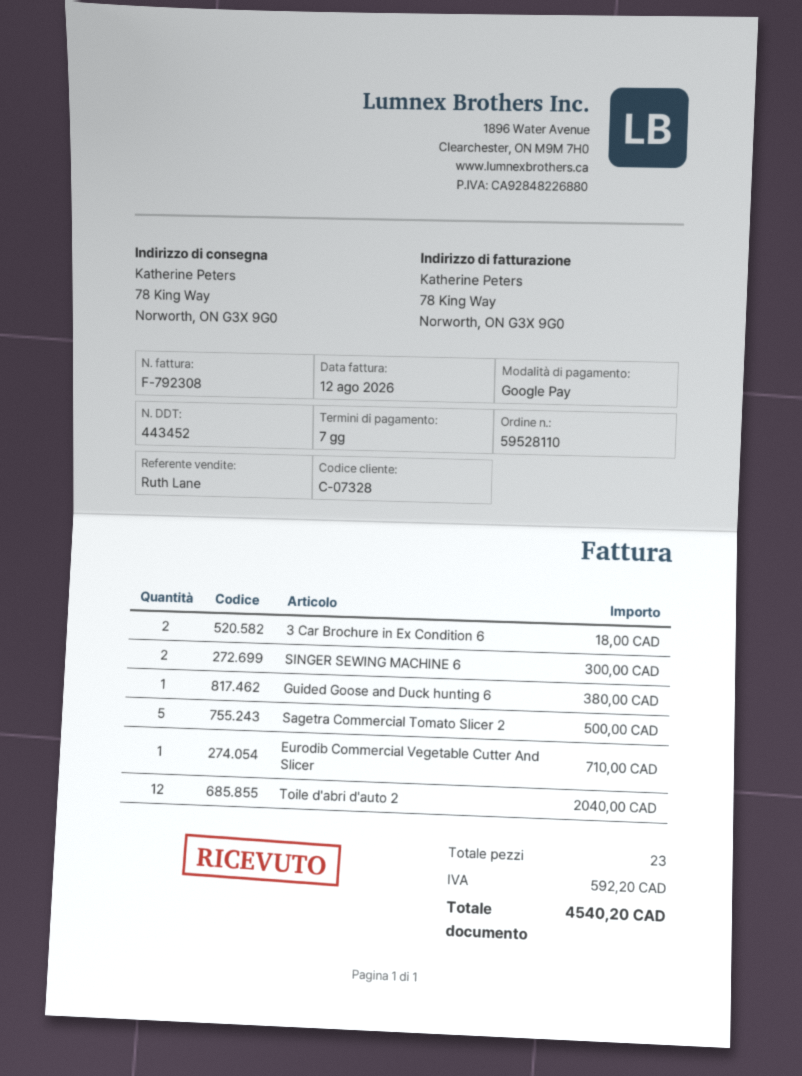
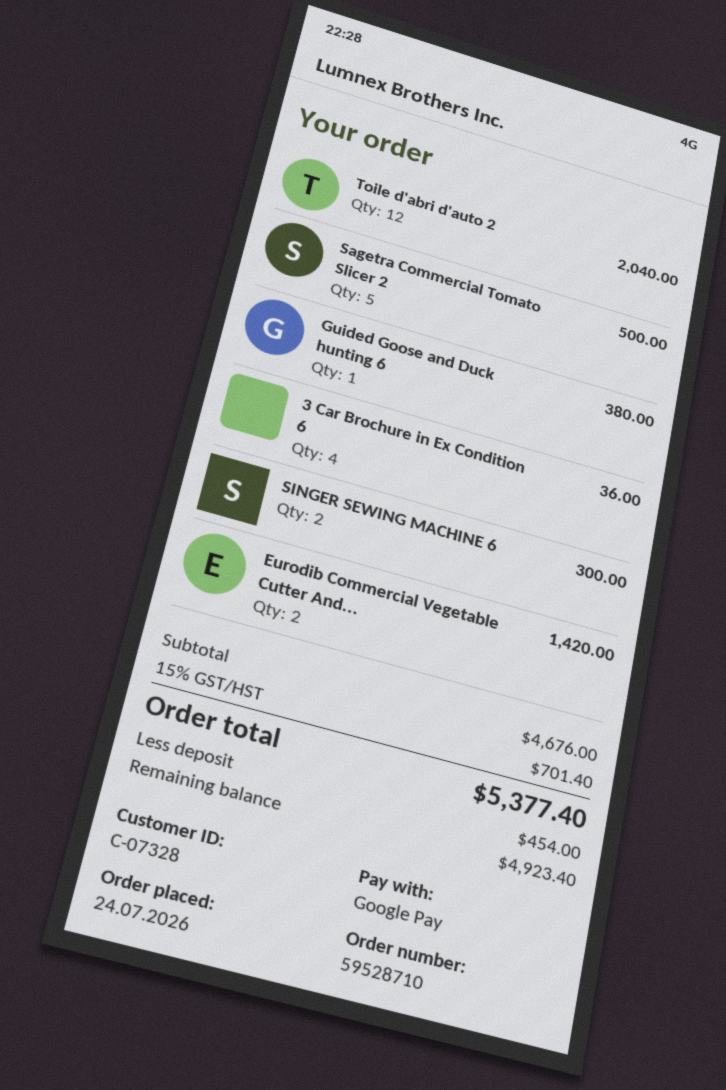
order number: 59528110 -> 59528710
3 Car Brochure in Ex Condition 6: 2 for 18.00 -> 4 for 36.00
Eurodib Commercial Vegetable Cutter And Slicer: 1 for 710.00 -> 2 for 1420.00
tax: 592.20 -> 701.40
total: 4540.20 -> 5377.40

